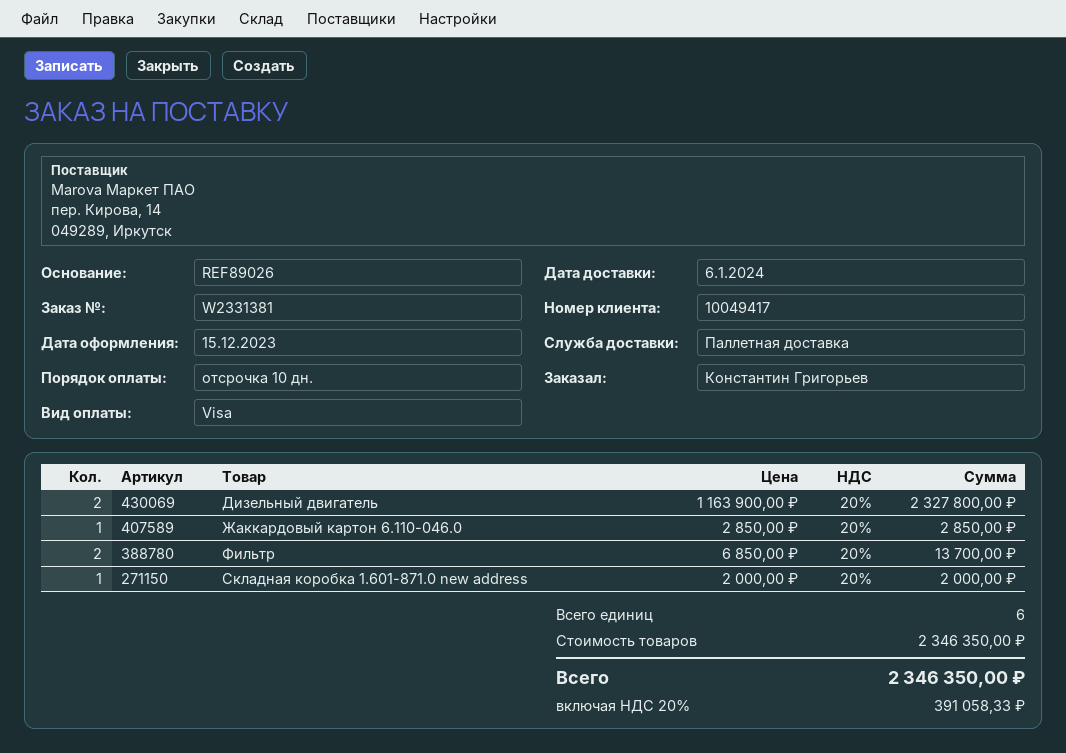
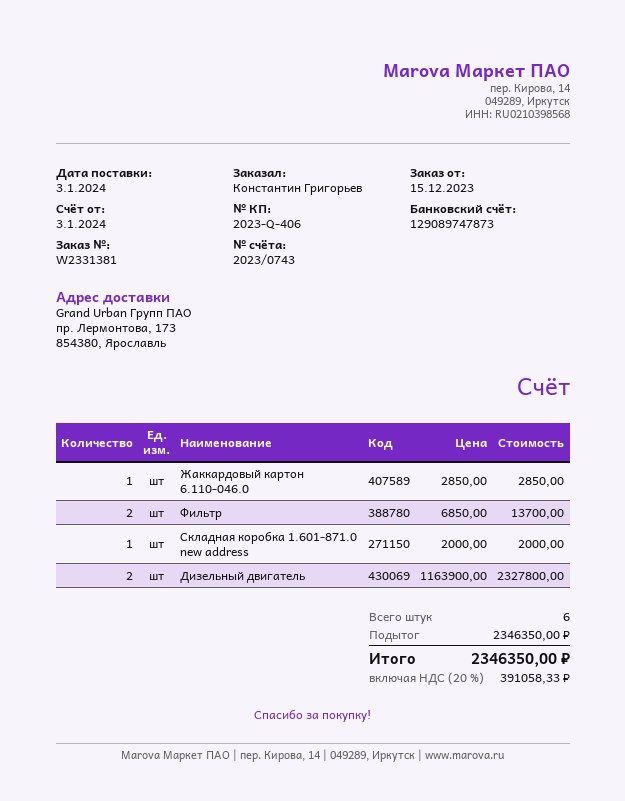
delivery date: 2024-01-06 -> 2024-01-03

